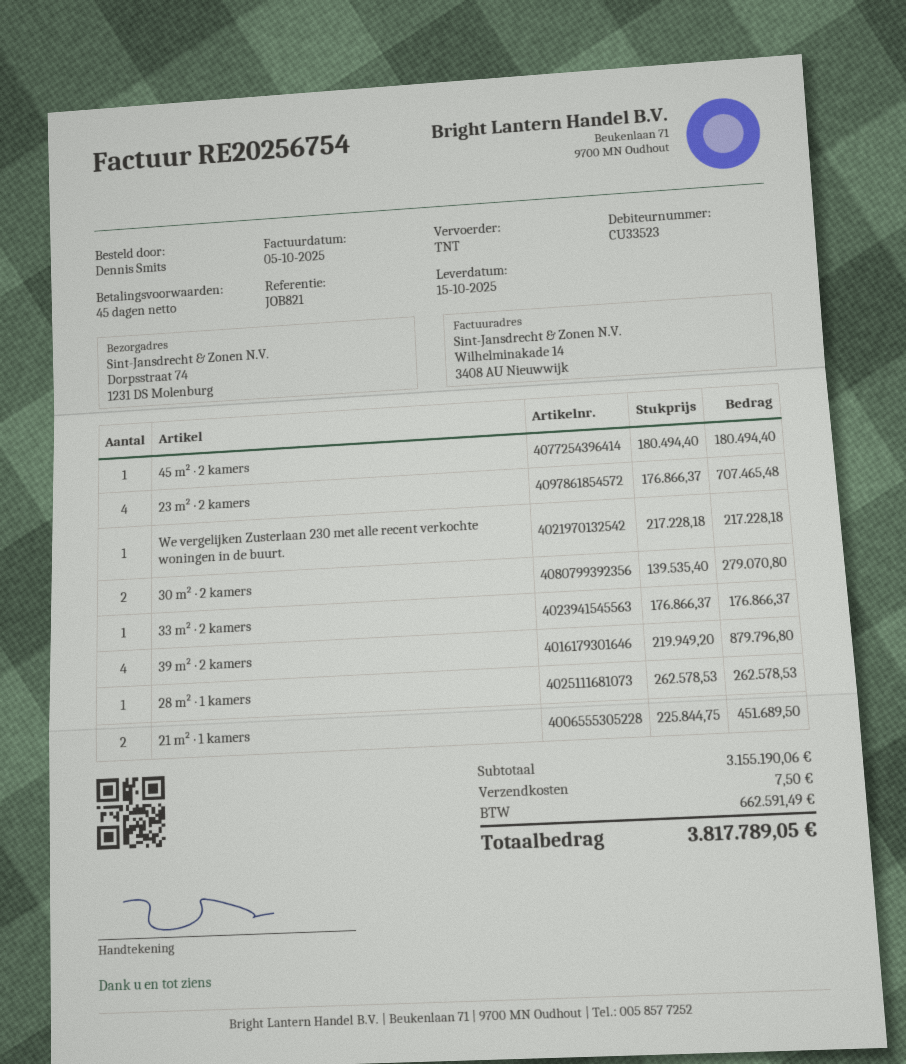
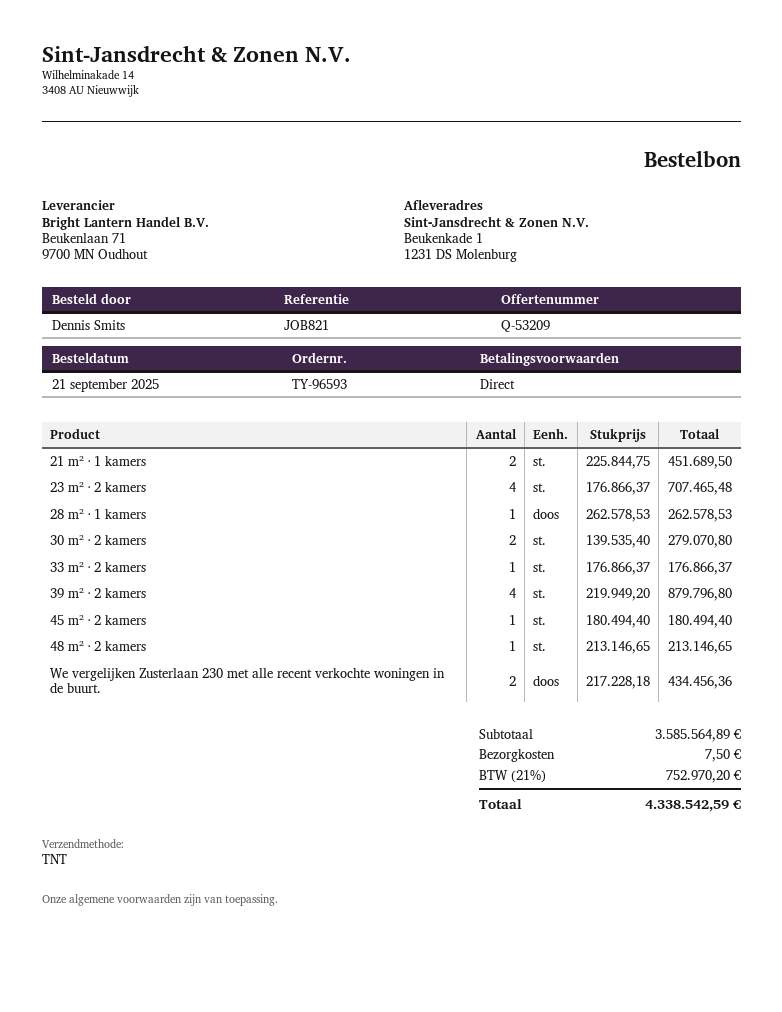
payment terms: 45 days -> on receipt
ship to: Dorpsstraat 74, 1231 DS Molenburg -> Beukenkade 1, 1231 DS Molenburg
We vergelijken Zusterlaan 230 met alle recent verkochte woningen in de buurt.: 1 x 217228.18 = 217228.18 -> 2 x 217228.18 = 434456.36
48 m² · 2 kamers: none -> 1 x 213146.65 = 213146.65
subtotal: 3155190.06 -> 3585564.89
tax: 662591.49 -> 752970.20
total: 3817789.05 -> 4338542.59

